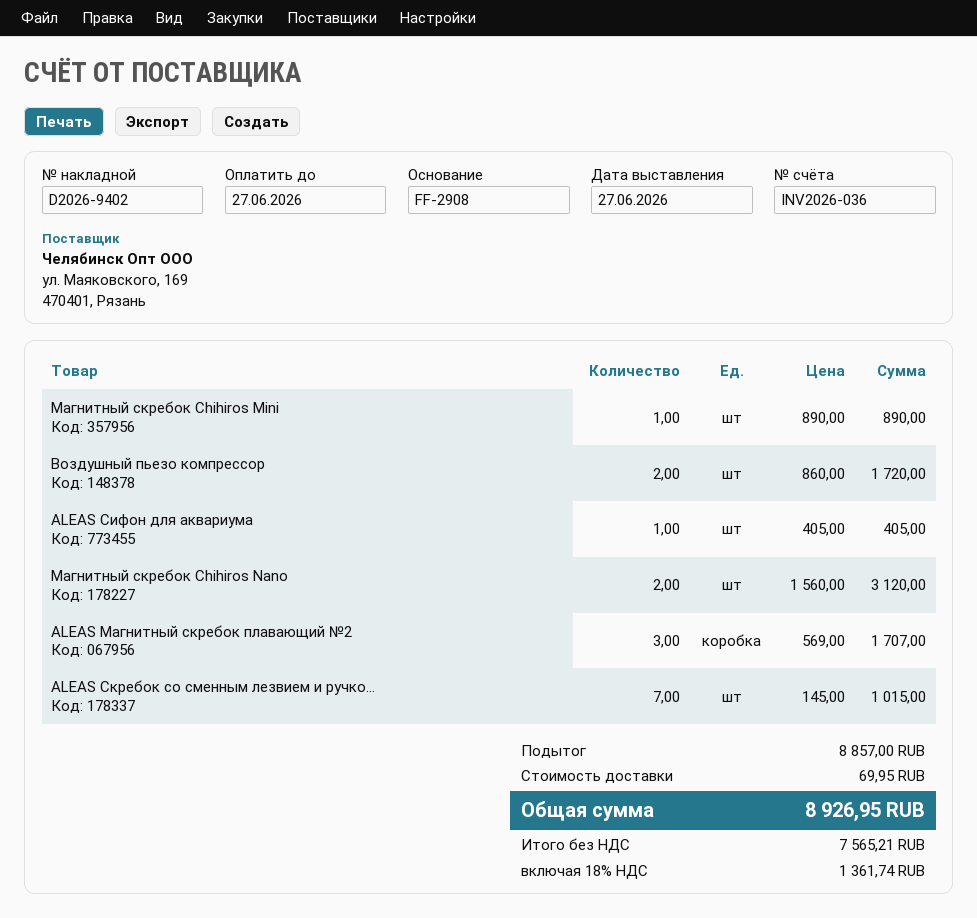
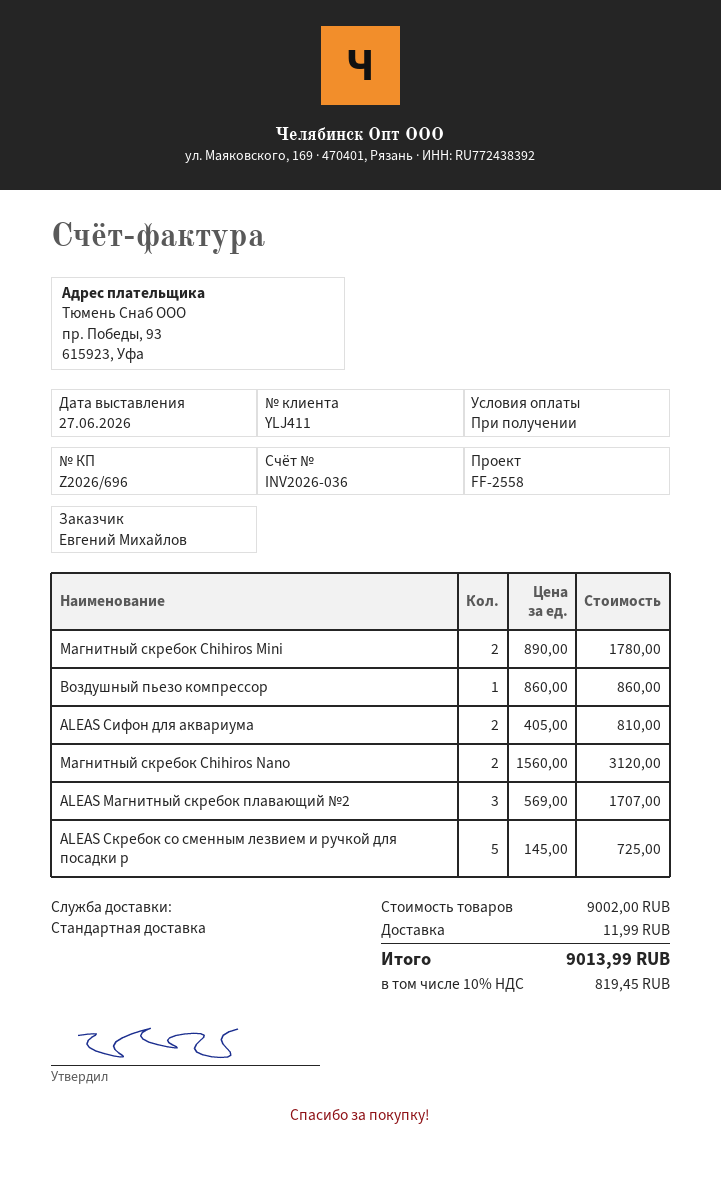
reference: FF-2908 -> FF-2558
Магнитный скребок Chihiros Mini: 1 x 890.00 = 890.00 -> 2 x 890.00 = 1780.00
Воздушный пьезо компрессор: 2 x 860.00 = 1720.00 -> 1 x 860.00 = 860.00
ALEAS Сифон для аквариума: 1 x 405.00 = 405.00 -> 2 x 405.00 = 810.00
ALEAS Скребок со сменным лезвием и ручко...: 7 x 145.00 = 1015.00 -> 5 x 145.00 = 725.00
subtotal: 8857.00 -> 9002.00
shipping: 69.95 -> 11.99
tax: 18% = 1361.74 -> 10% = 819.45
total: 8926.95 -> 9013.99

